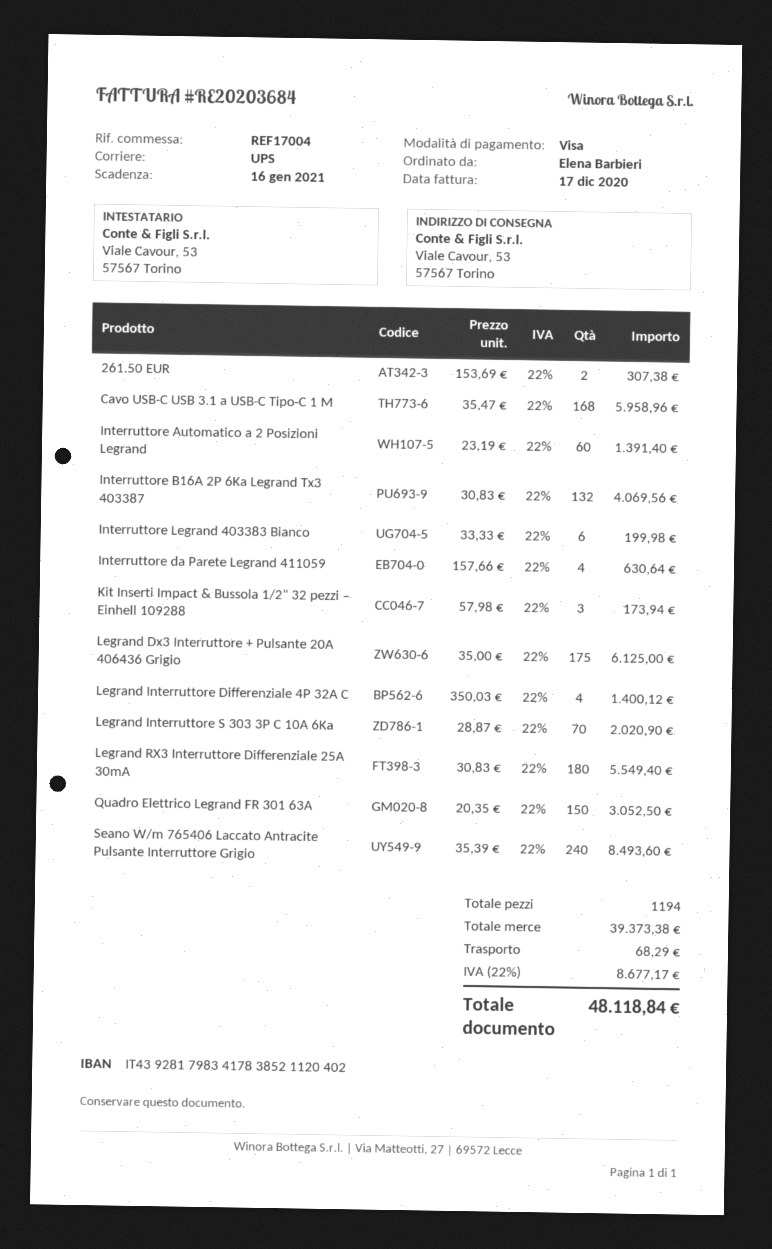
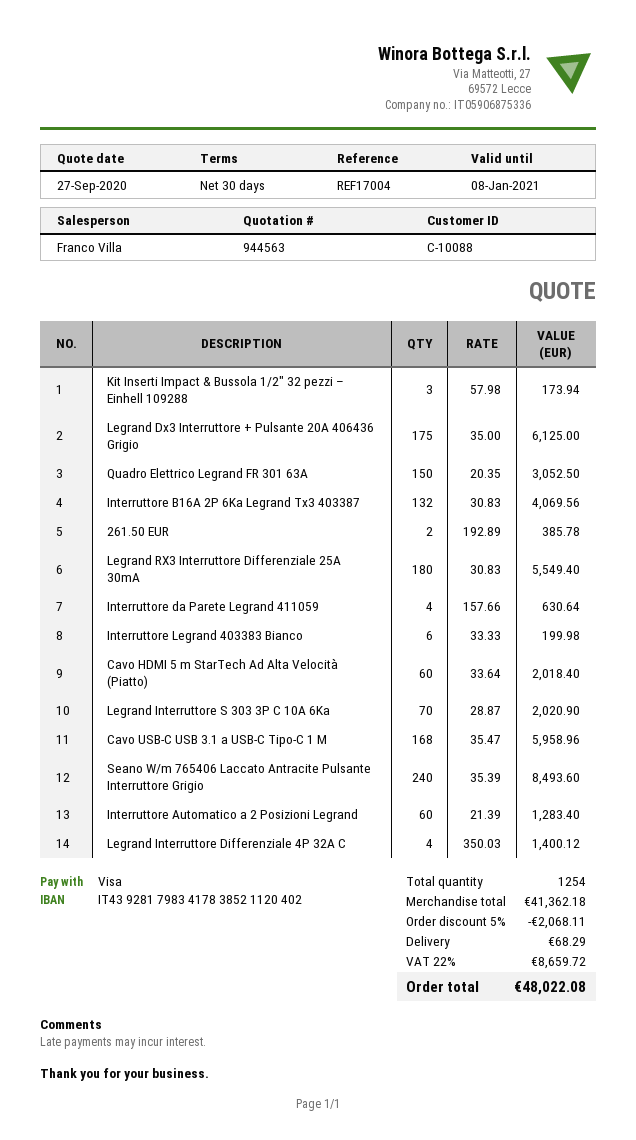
261.50 EUR: 2 x 153.69 = 307.38 -> 2 x 192.89 = 385.78
Interruttore Automatico a 2 Posizioni Legrand: 60 x 23.19 = 1391.40 -> 60 x 21.39 = 1283.40
Cavo HDMI 5 m StarTech Ad Alta Velocità (Piatto): none -> 60 x 33.64 = 2018.40
total quantity: 1194 -> 1254
subtotal: 39373.38 -> 41362.18
discount: none -> 5% = 2068.11
tax: 22% = 8677.17 -> 22% = 8659.72
total: 48118.84 -> 48022.08

